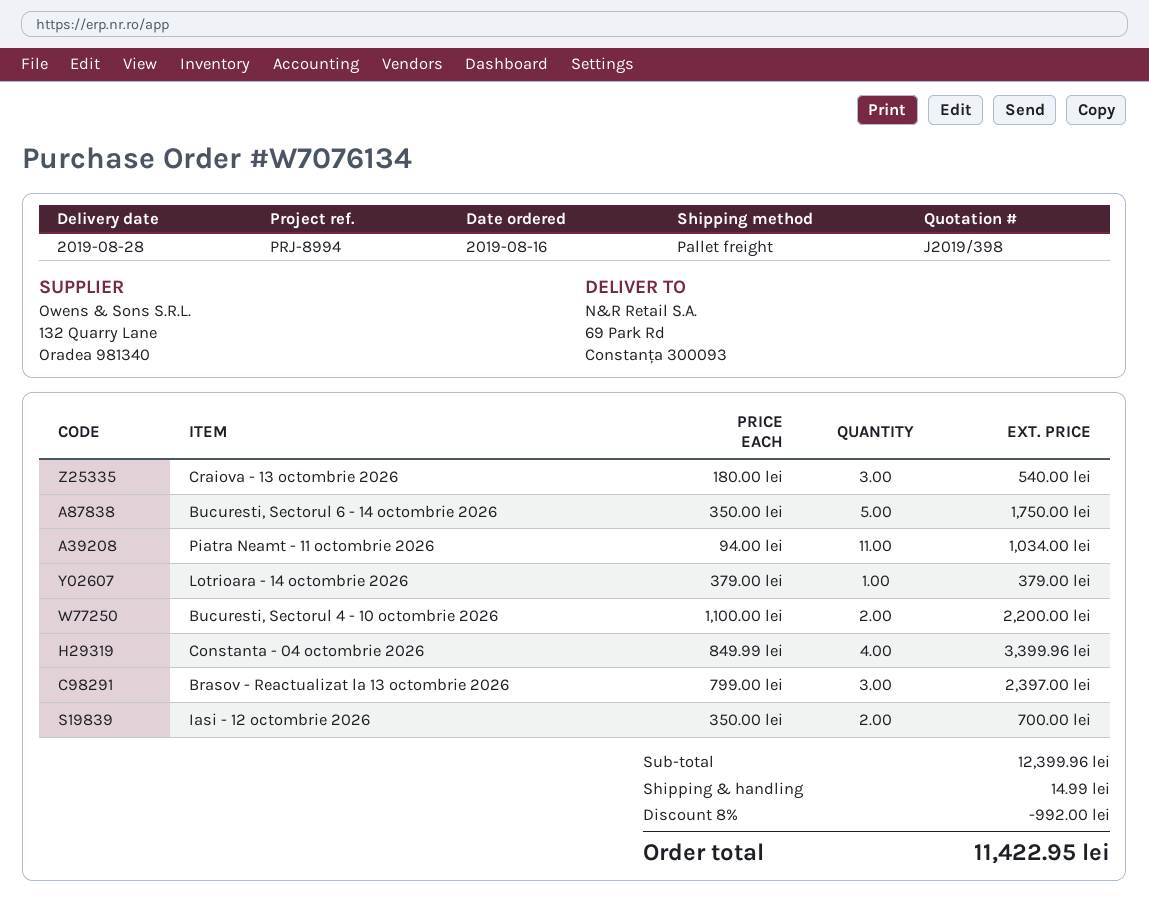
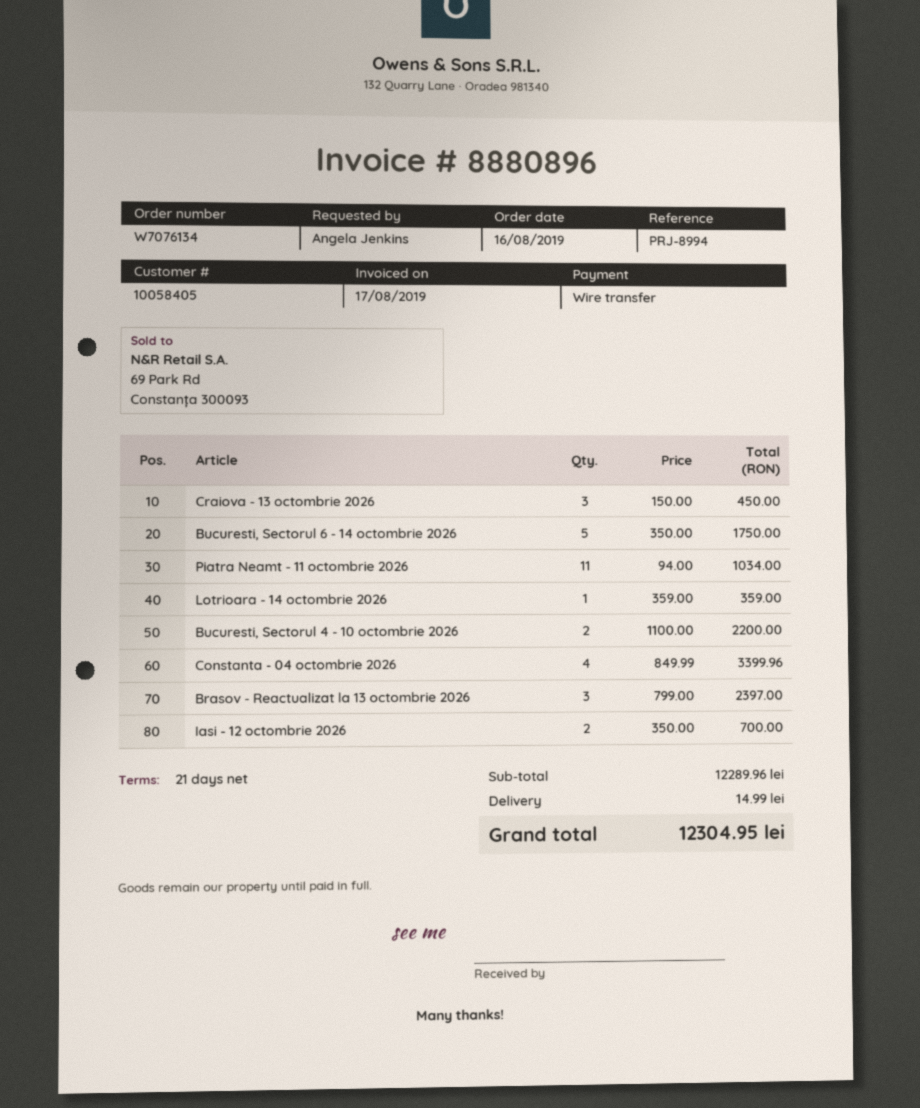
Craiova - 13 octombrie 2026: 3 x 180.00 = 540.00 -> 3 x 150.00 = 450.00
Lotrioara - 14 octombrie 2026: 1 x 379.00 = 379.00 -> 1 x 359.00 = 359.00
subtotal: 12399.96 -> 12289.96
discount: 8% = 992.00 -> none
total: 11422.95 -> 12304.95

